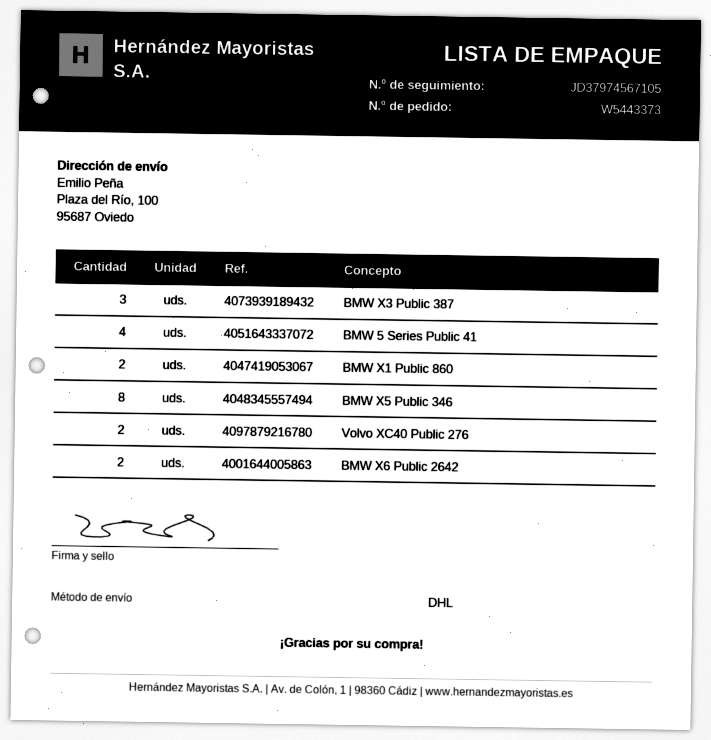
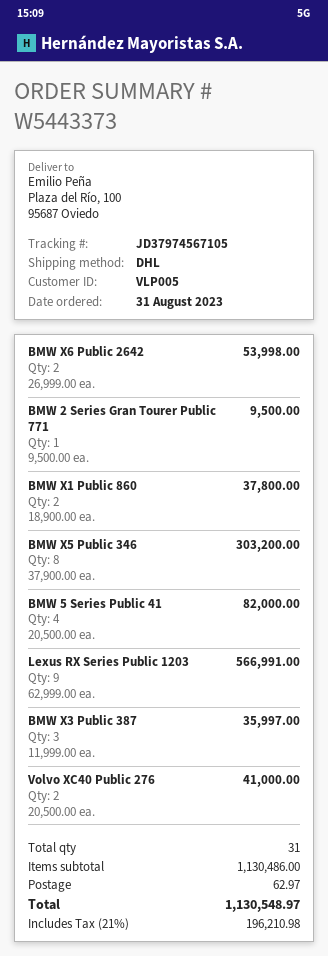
BMW 2 Series Gran Tourer Public 771: none -> 1
Lexus RX Series Public 1203: none -> 9

